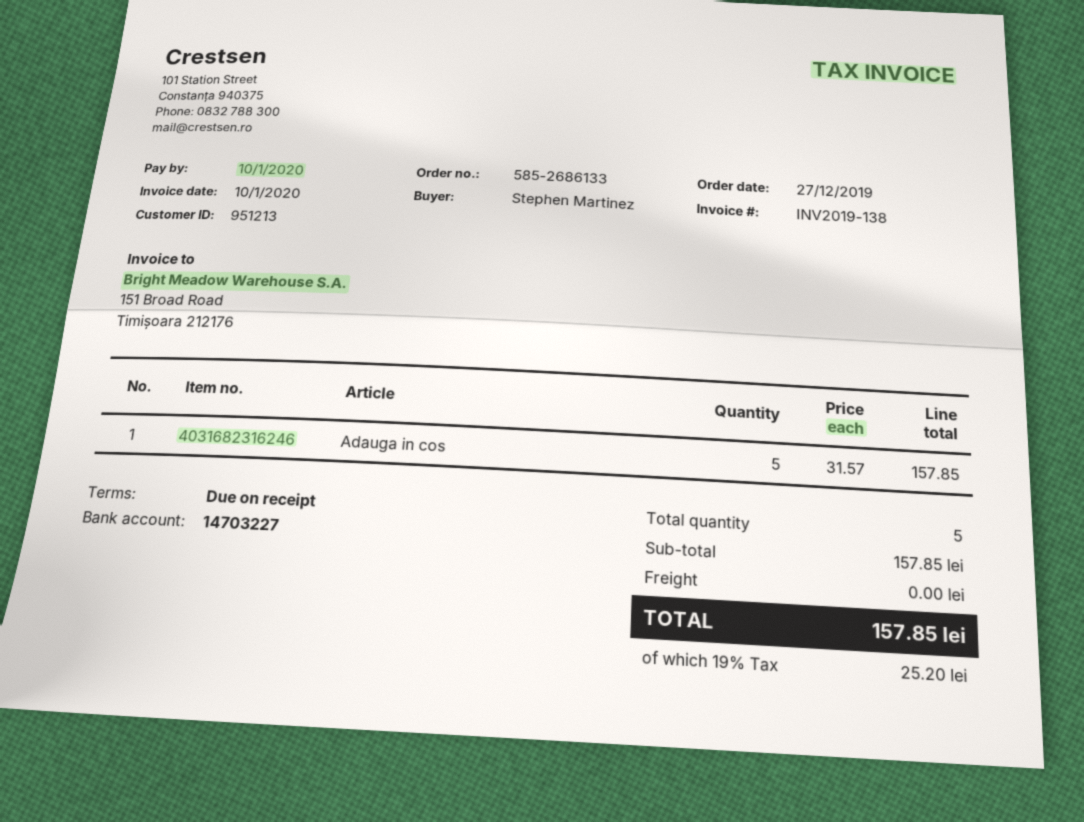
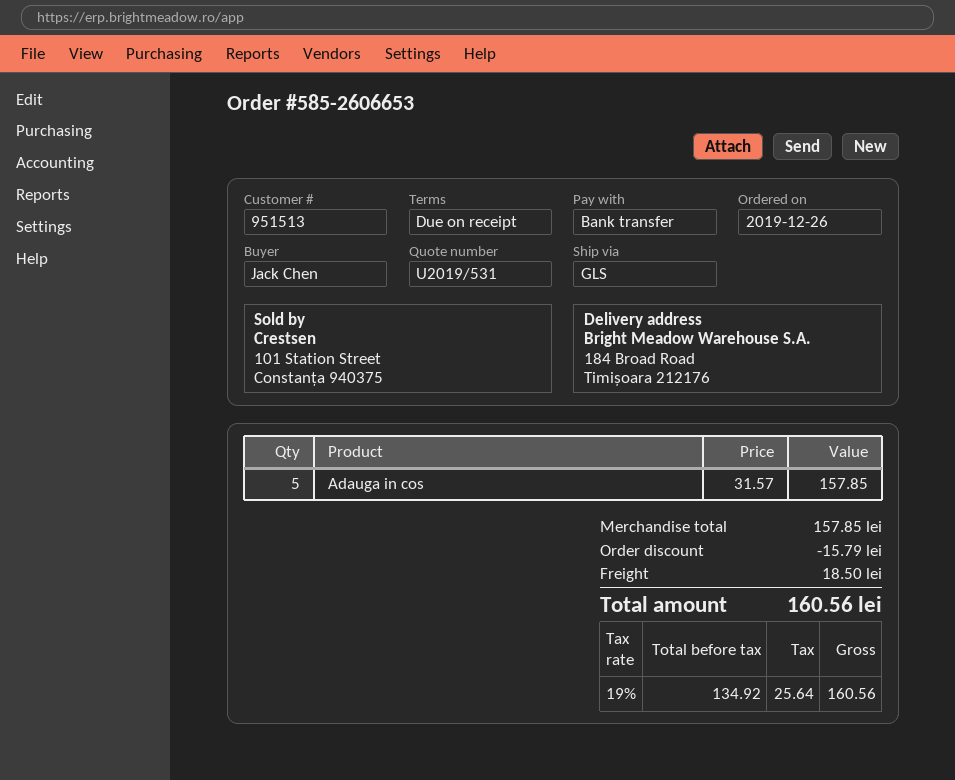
order number: 585-2686133 -> 585-2606653
order date: 2019-12-27 -> 2019-12-26
customer number: 951213 -> 951513
ordered by: Stephen Martinez -> Jack Chen
discount: none -> 15.79
shipping: 0.00 -> 18.50
tax: 19% = 25.20 -> 19% = 25.64
total: 157.85 -> 160.56

